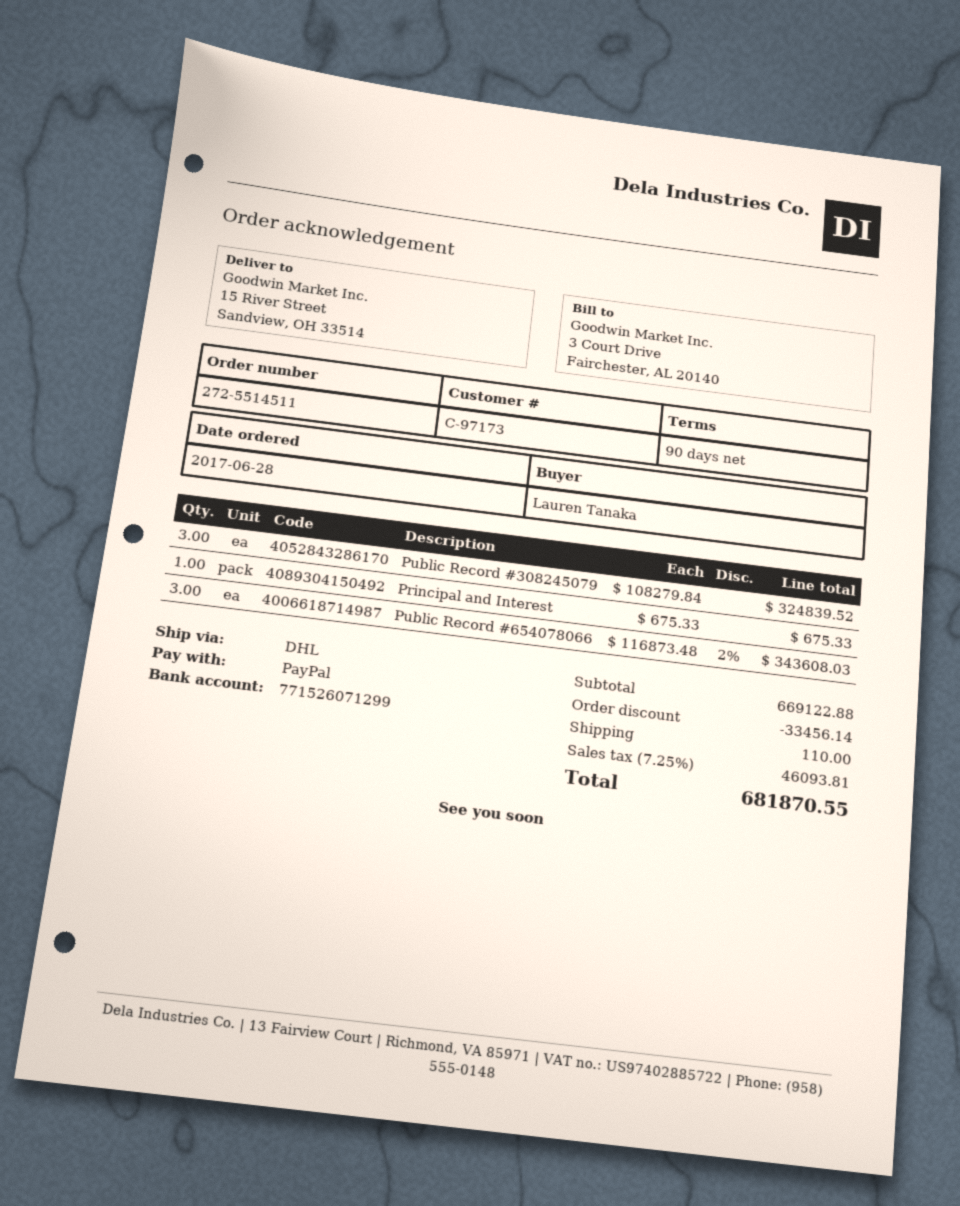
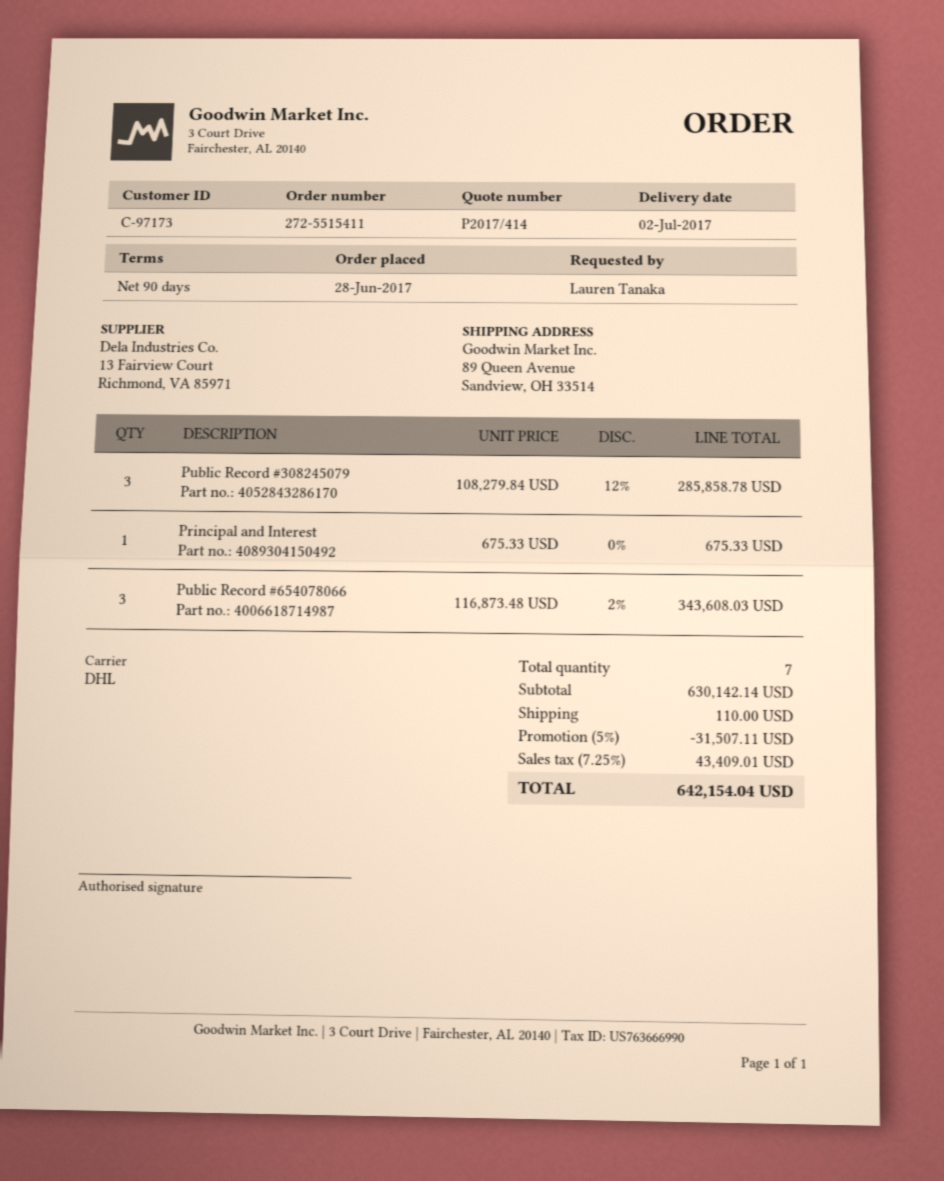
order number: 272-5514511 -> 272-5515411
ship to: 15 River Street, Sandview, OH 33514 -> 89 Queen Avenue, Sandview, OH 33514
Public Record #308245079: 3 x 108279.84 = 324839.52 -> 3 x 108279.84 - 12% = 285858.78
subtotal: 669122.88 -> 630142.14
discount: 33456.14 -> 31507.11
tax: 7.25% = 46093.81 -> 7.25% = 43409.01
total: 681870.55 -> 642154.04

